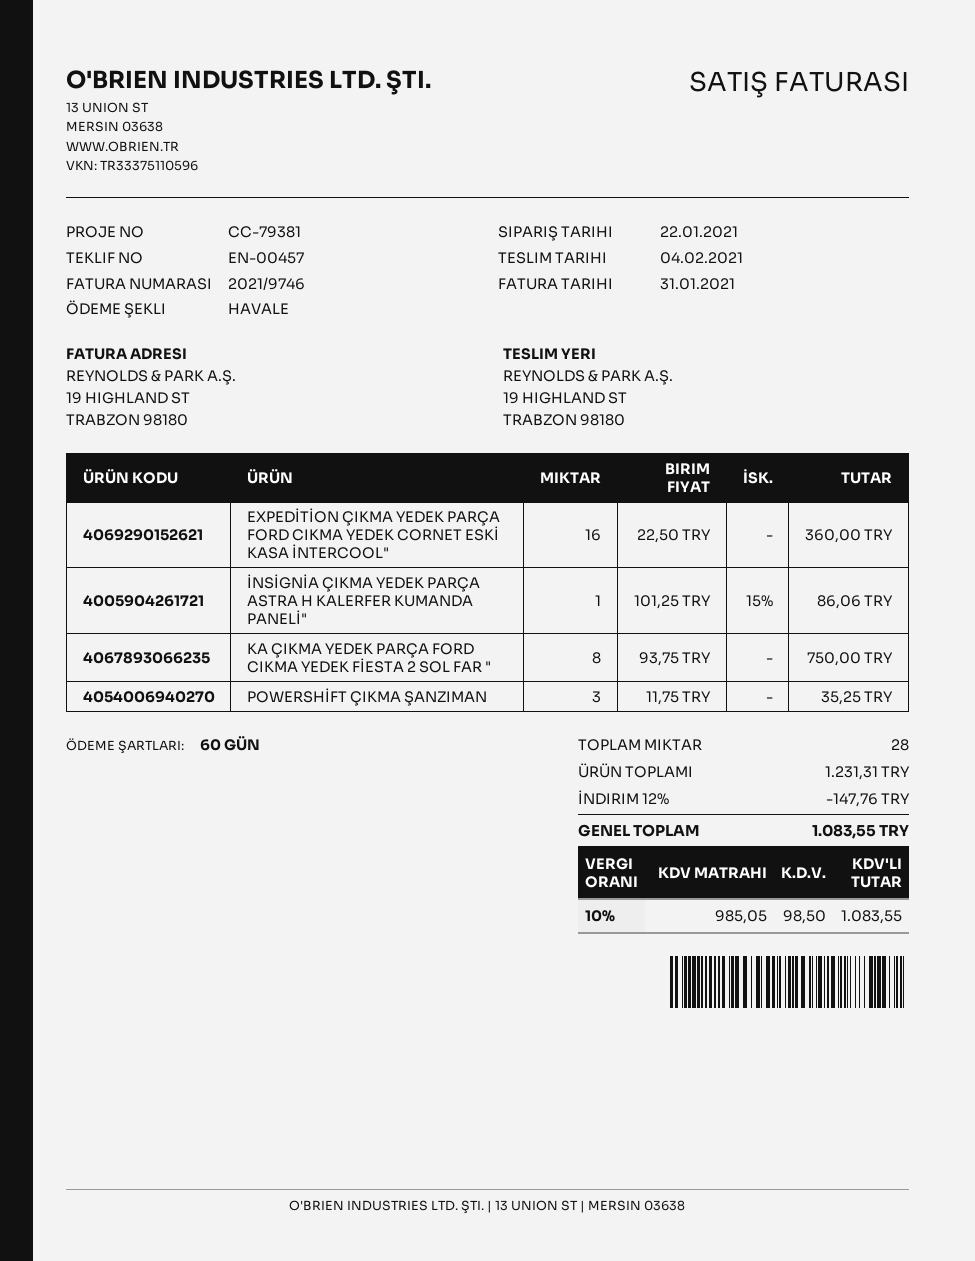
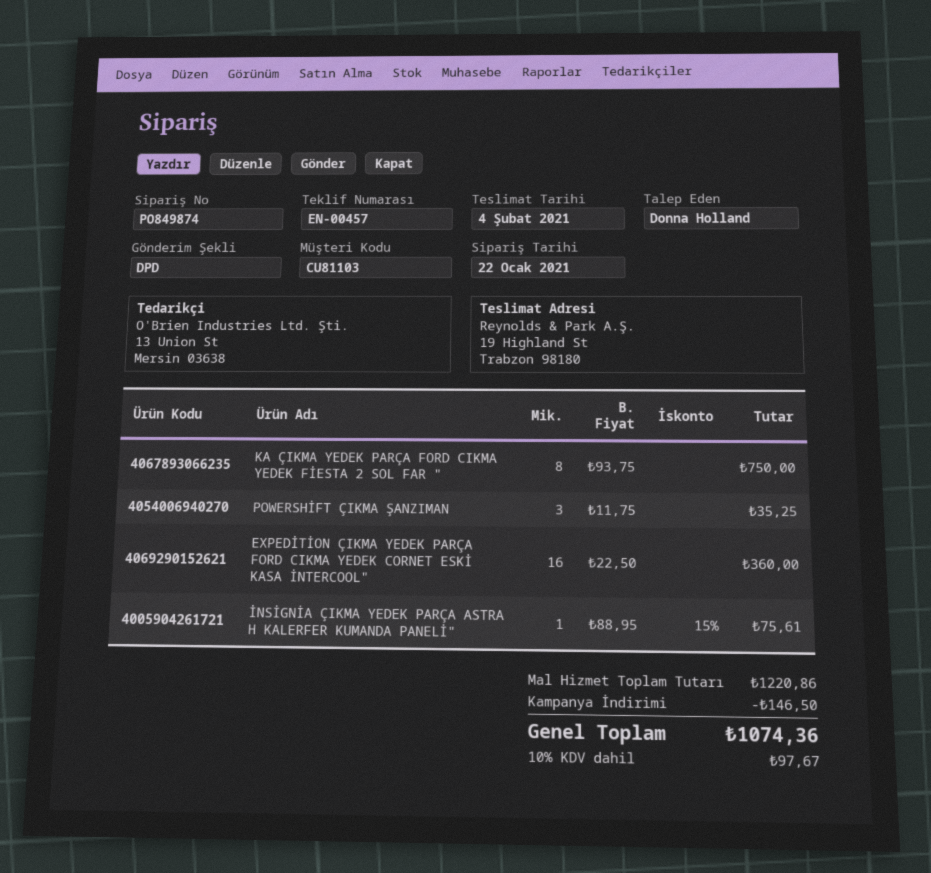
İNSİGNİA ÇIKMA YEDEK PARÇA ASTRA H KALERFER KUMANDA PANELİ": 1 x 101.25 - 15% = 86.06 -> 1 x 88.95 - 15% = 75.61
subtotal: 1231.31 -> 1220.86
discount: 147.76 -> 146.50
tax: 10% = 98.50 -> 10% = 97.67
total: 1083.55 -> 1074.36

